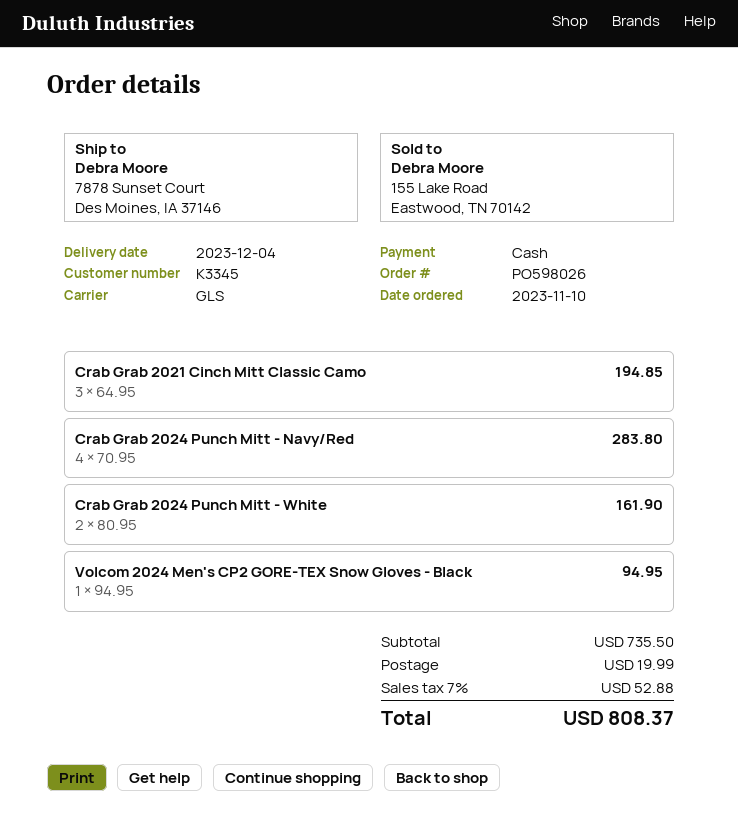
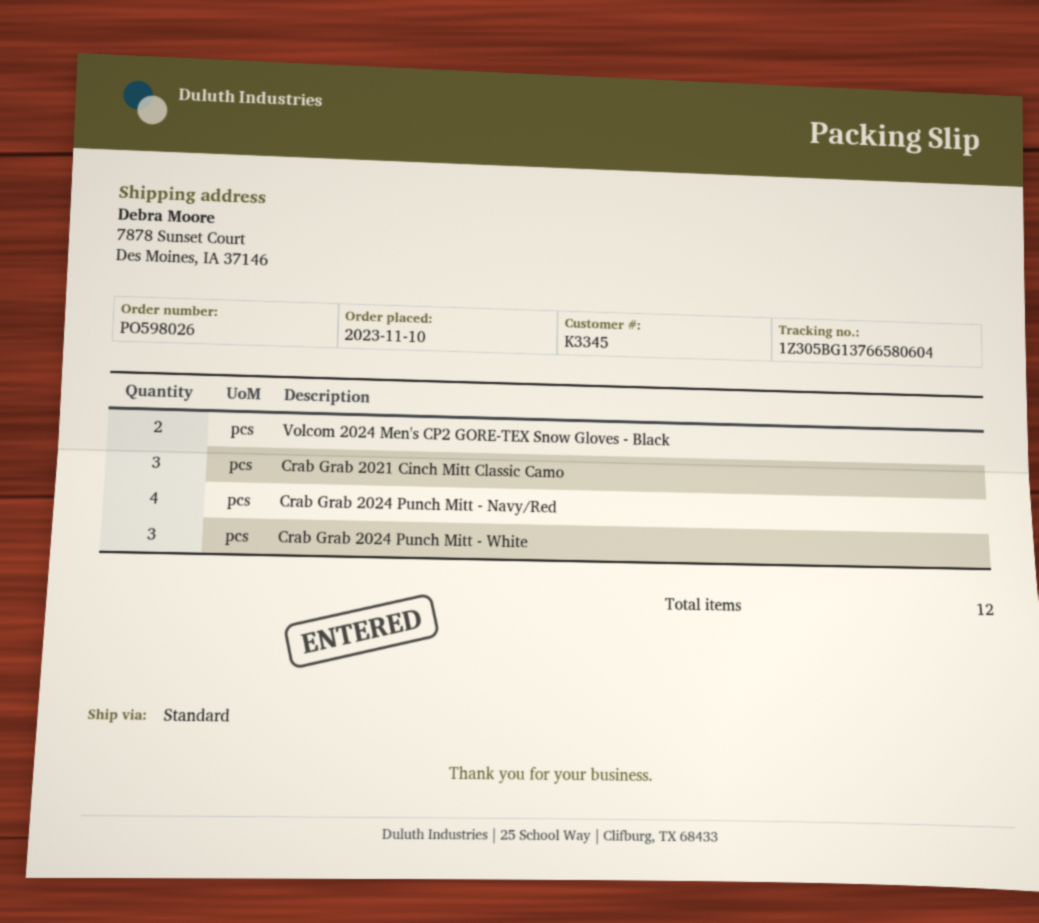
shipping method: GLS -> standard
Crab Grab 2024 Punch Mitt - White: 2 -> 3
Volcom 2024 Men's CP2 GORE-TEX Snow Gloves - Black: 1 -> 2

